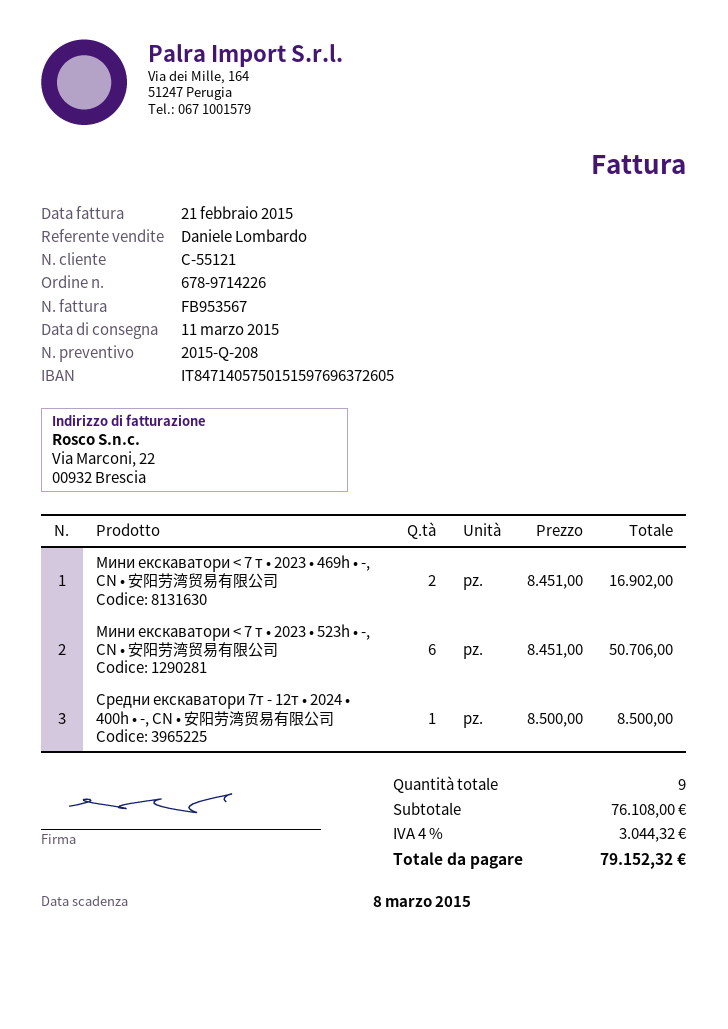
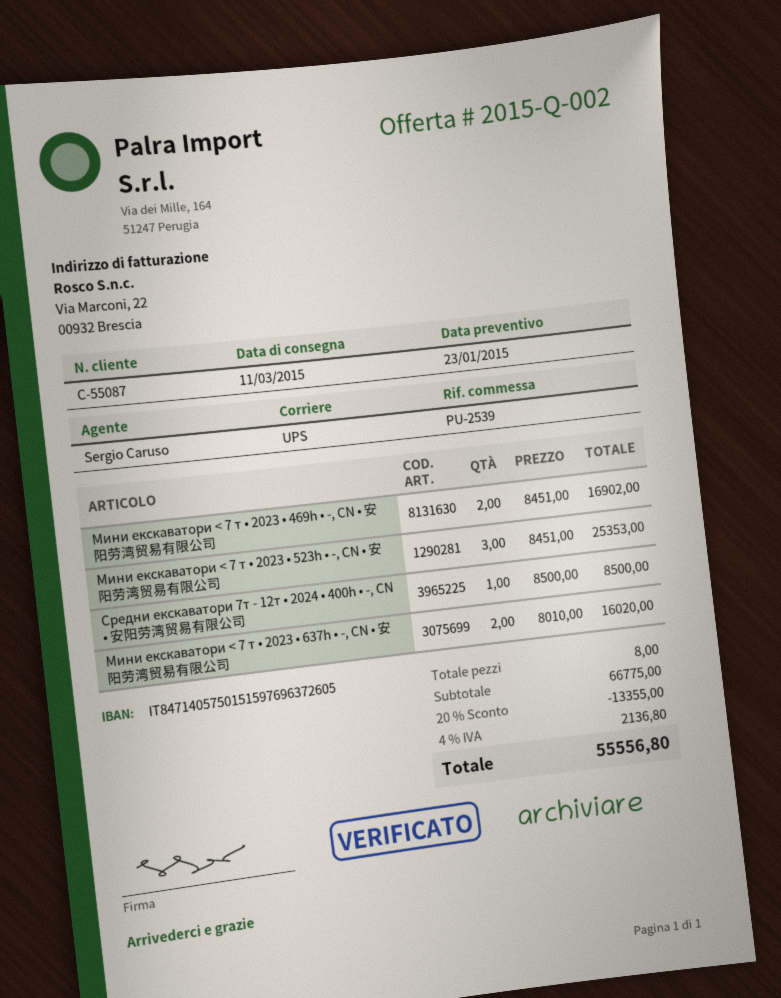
quote number: 2015-Q-208 -> 2015-Q-002
customer number: C-55121 -> C-55087
sales rep: Daniele Lombardo -> Sergio Caruso
Мини екскаватори < 7 т • 2023 • 523h • -, CN • 安阳劳湾贸易有限公司: 6 x 8451.00 = 50706.00 -> 3 x 8451.00 = 25353.00
Мини екскаватори < 7 т • 2023 • 637h • -, CN • 安阳劳湾贸易有限公司: none -> 2 x 8010.00 = 16020.00
total quantity: 9 -> 8
subtotal: 76108.00 -> 66775.00
discount: none -> 20% = 13355.00
tax: 4% = 3044.32 -> 4% = 2136.80
total: 79152.32 -> 55556.80

